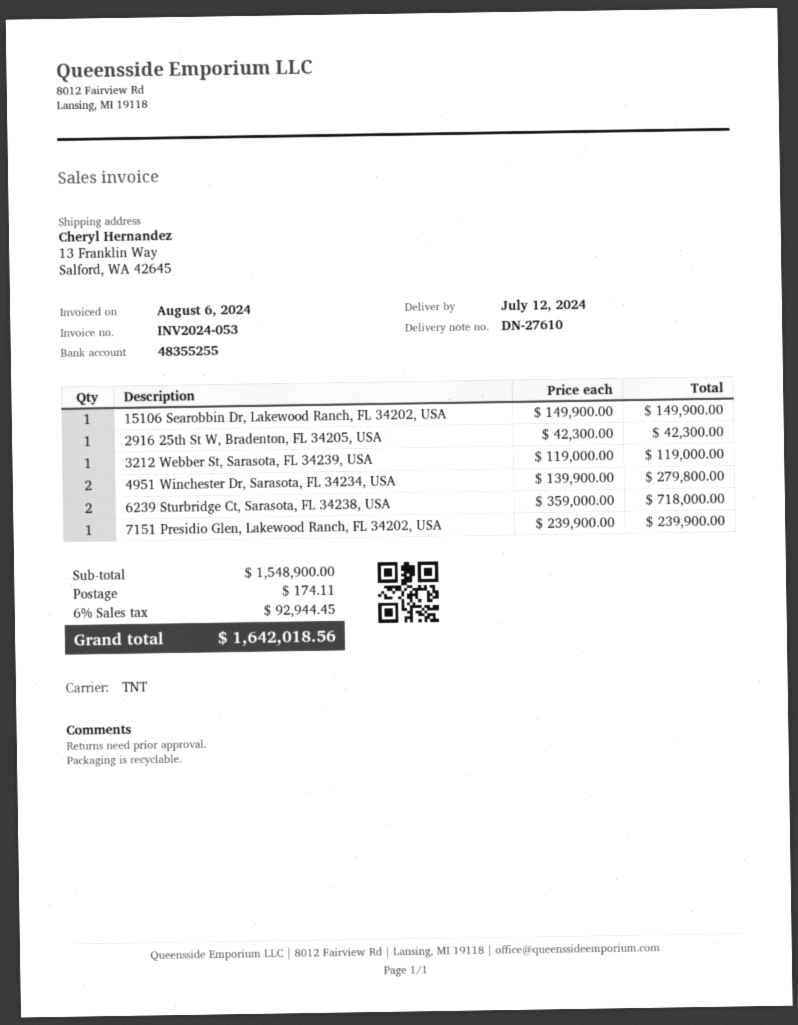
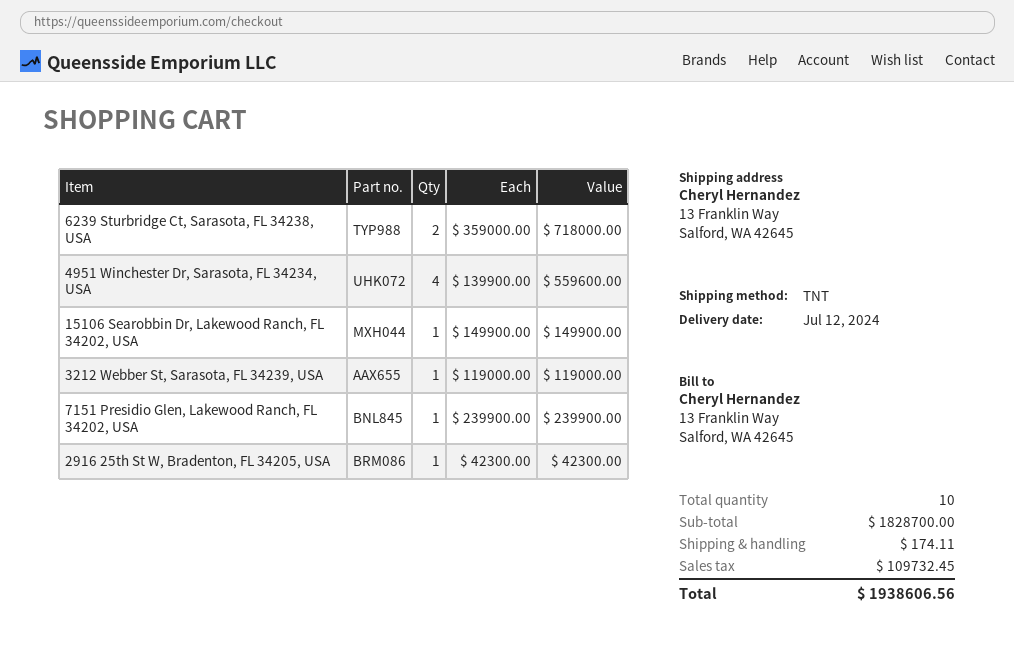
4951 Winchester Dr, Sarasota, FL 34234, USA: 2 x 139900.00 = 279800.00 -> 4 x 139900.00 = 559600.00
subtotal: 1548900.00 -> 1828700.00
tax: 92944.45 -> 109732.45
total: 1642018.56 -> 1938606.56

